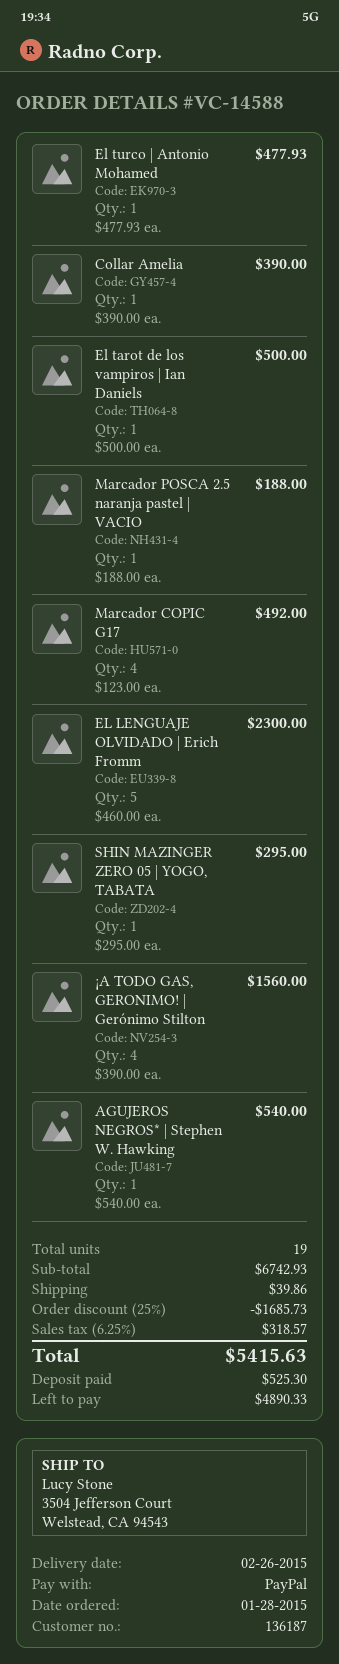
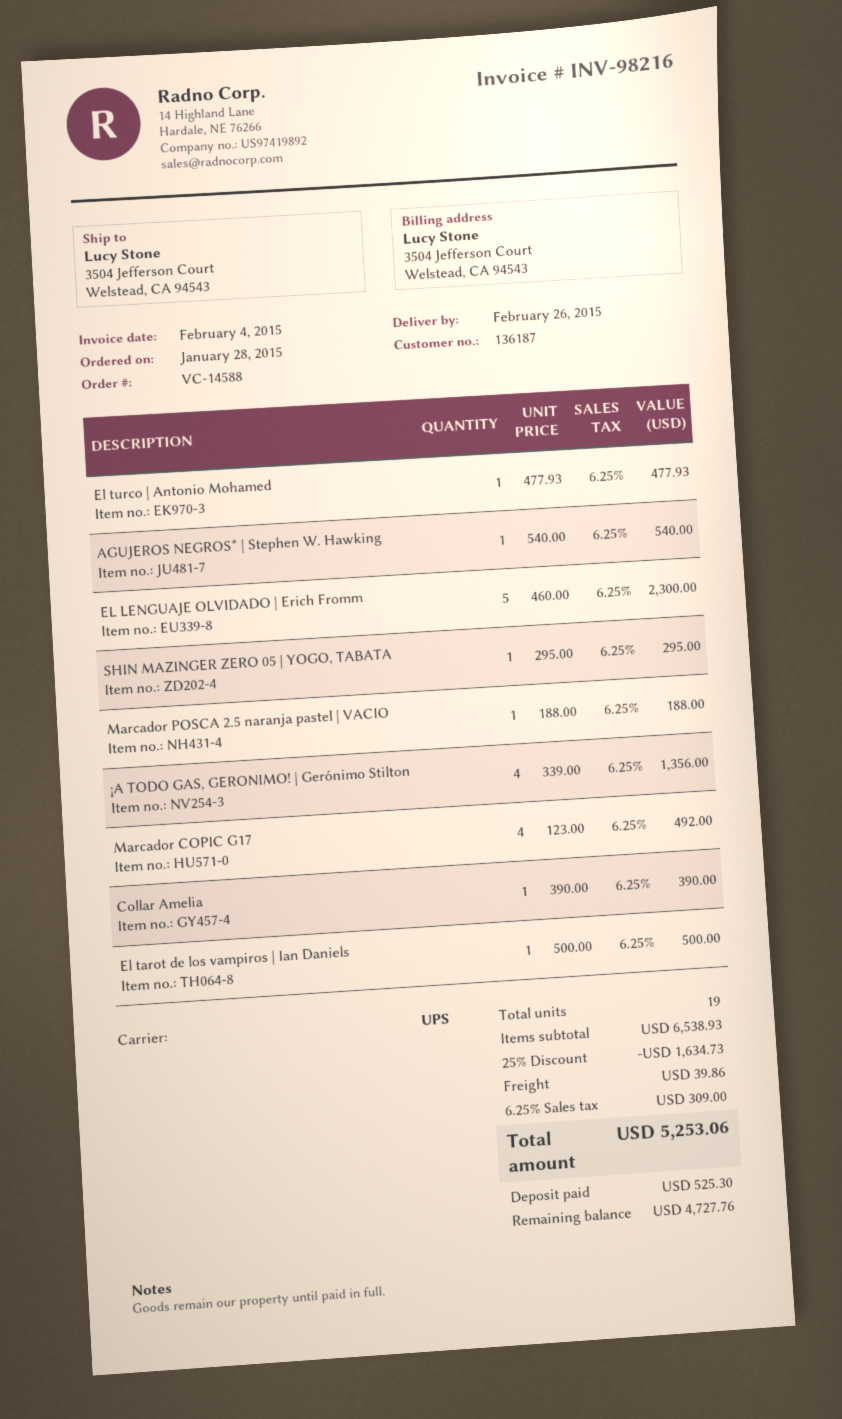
¡A TODO GAS, GERONIMO! | Gerónimo Stilton: 4 x 390.00 = 1560.00 -> 4 x 339.00 = 1356.00
subtotal: 6742.93 -> 6538.93
discount: 25% = 1685.73 -> 25% = 1634.73
tax: 6.25% = 318.57 -> 6.25% = 309.00
total: 5415.63 -> 5253.06
balance: 4890.33 -> 4727.76

